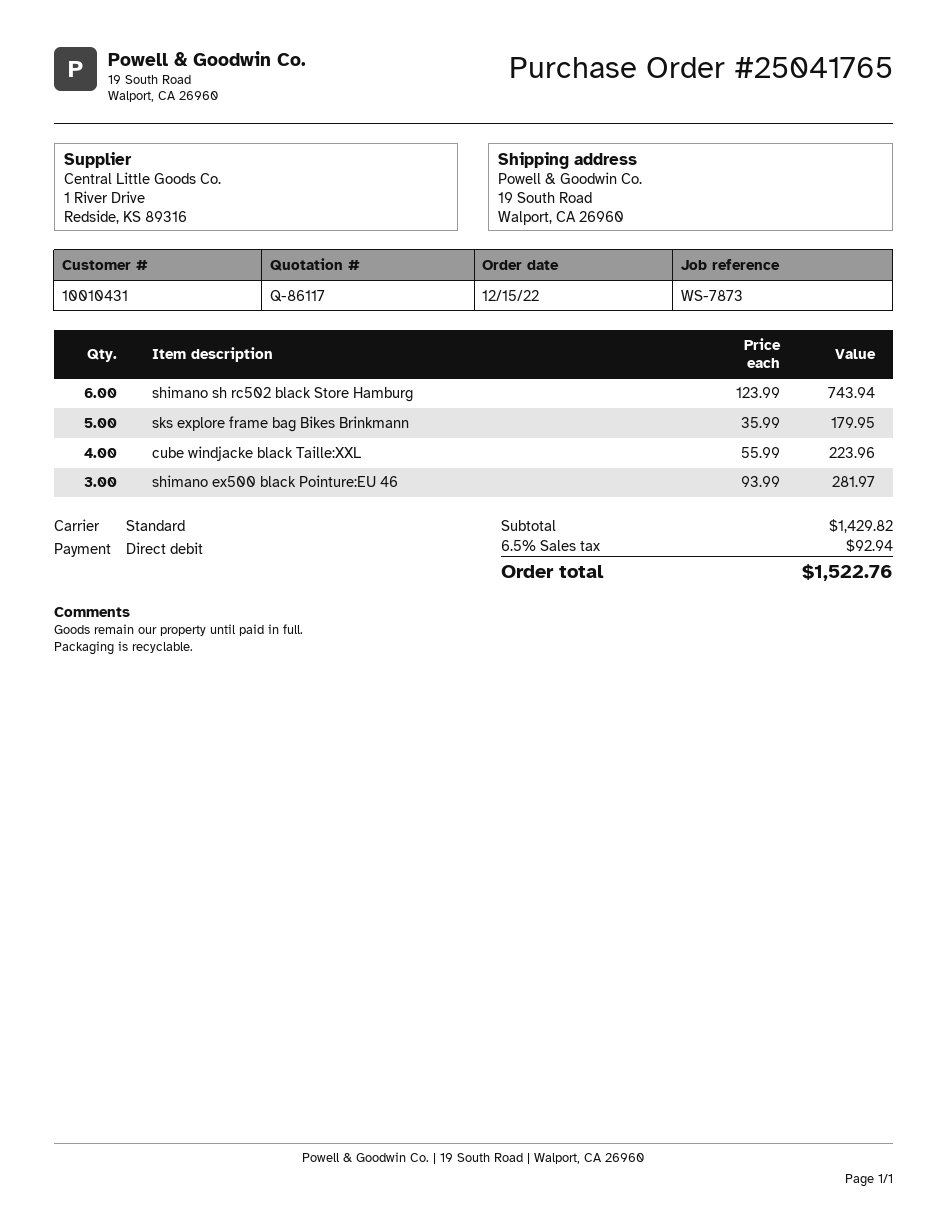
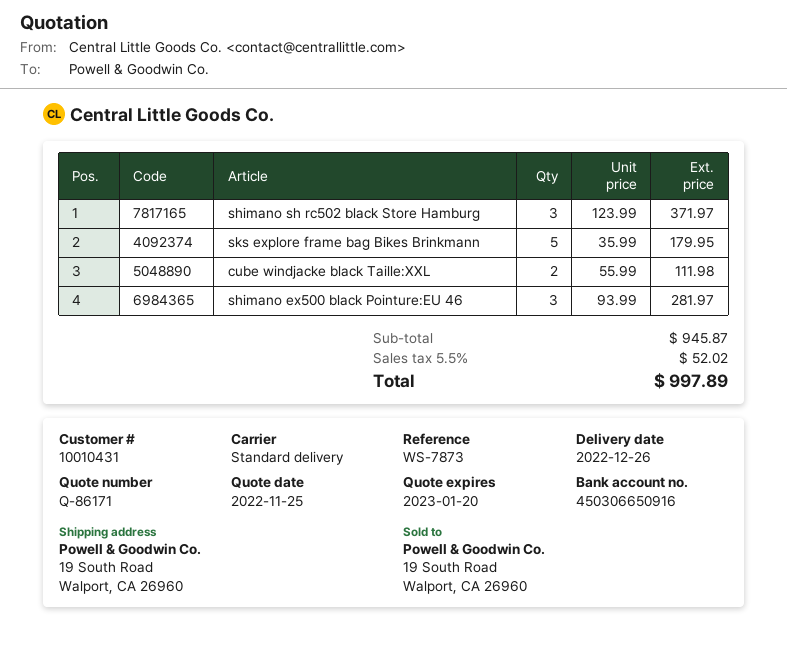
quote number: Q-86117 -> Q-86171
shimano sh rc502 black Store Hamburg: 6 x 123.99 = 743.94 -> 3 x 123.99 = 371.97
cube windjacke black Taille:XXL: 4 x 55.99 = 223.96 -> 2 x 55.99 = 111.98
subtotal: 1429.82 -> 945.87
tax: 6.5% = 92.94 -> 5.5% = 52.02
total: 1522.76 -> 997.89

